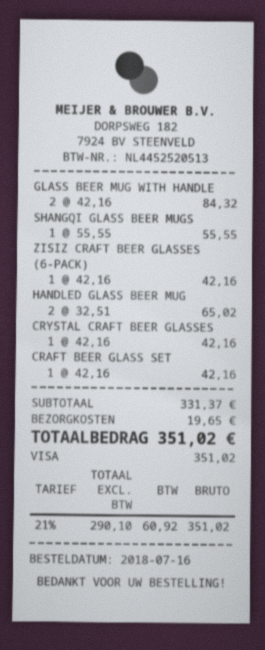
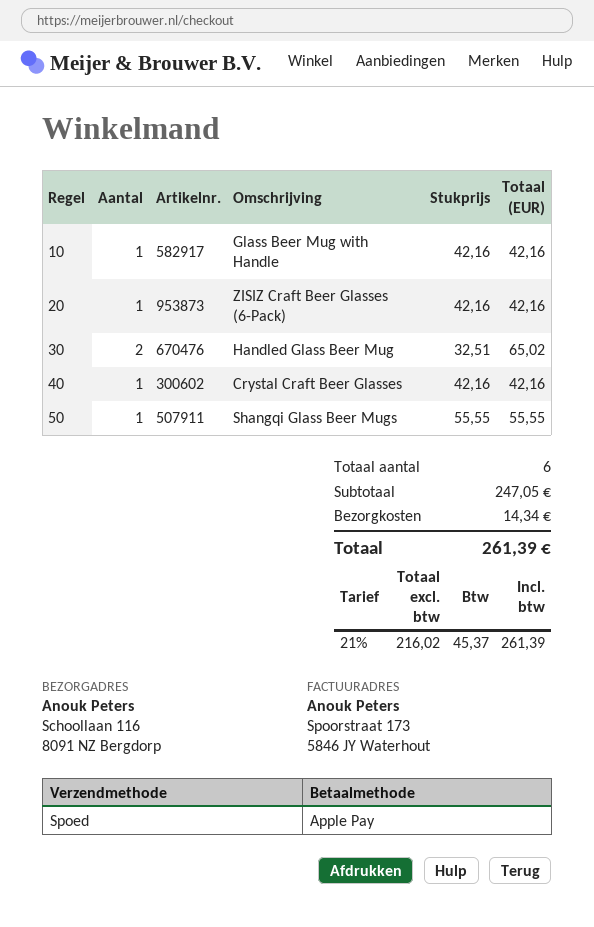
payment method: Visa -> Apple Pay
GLASS BEER MUG WITH HANDLE: 2 x 42.16 = 84.32 -> 1 x 42.16 = 42.16
CRAFT BEER GLASS SET: 1 x 42.16 = 42.16 -> none
subtotal: 331.37 -> 247.05
shipping: 19.65 -> 14.34
net: 290.10 -> 216.02
tax: 21% = 60.92 -> 21% = 45.37
total: 351.02 -> 261.39

